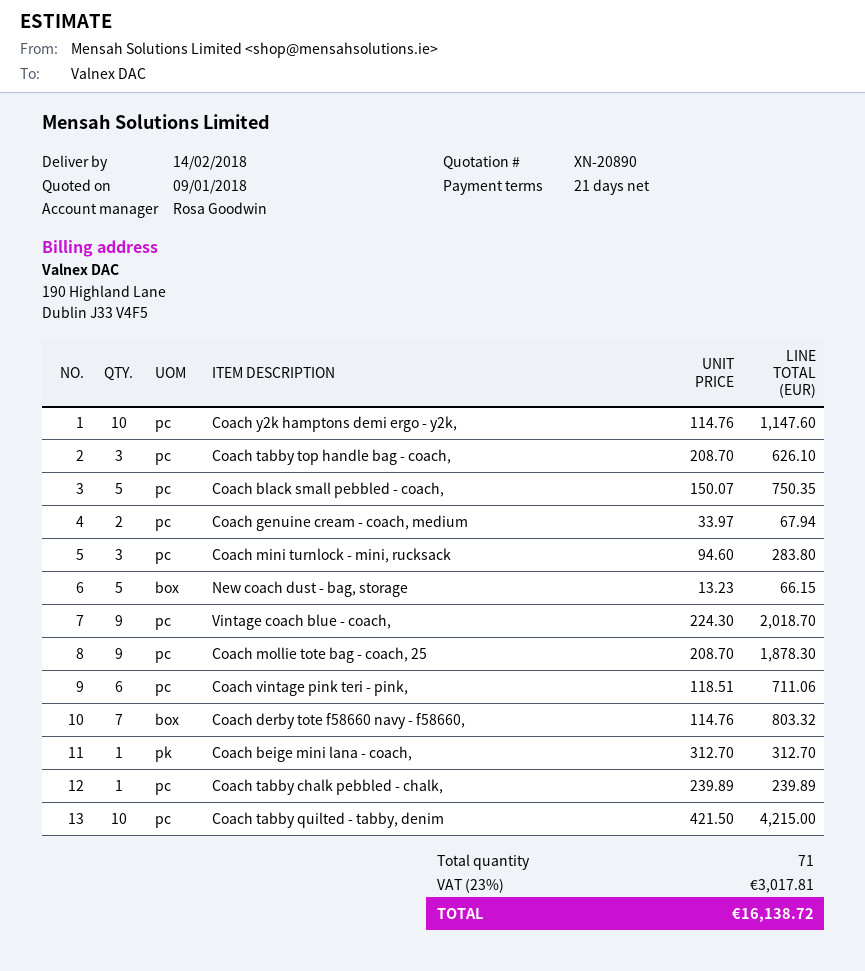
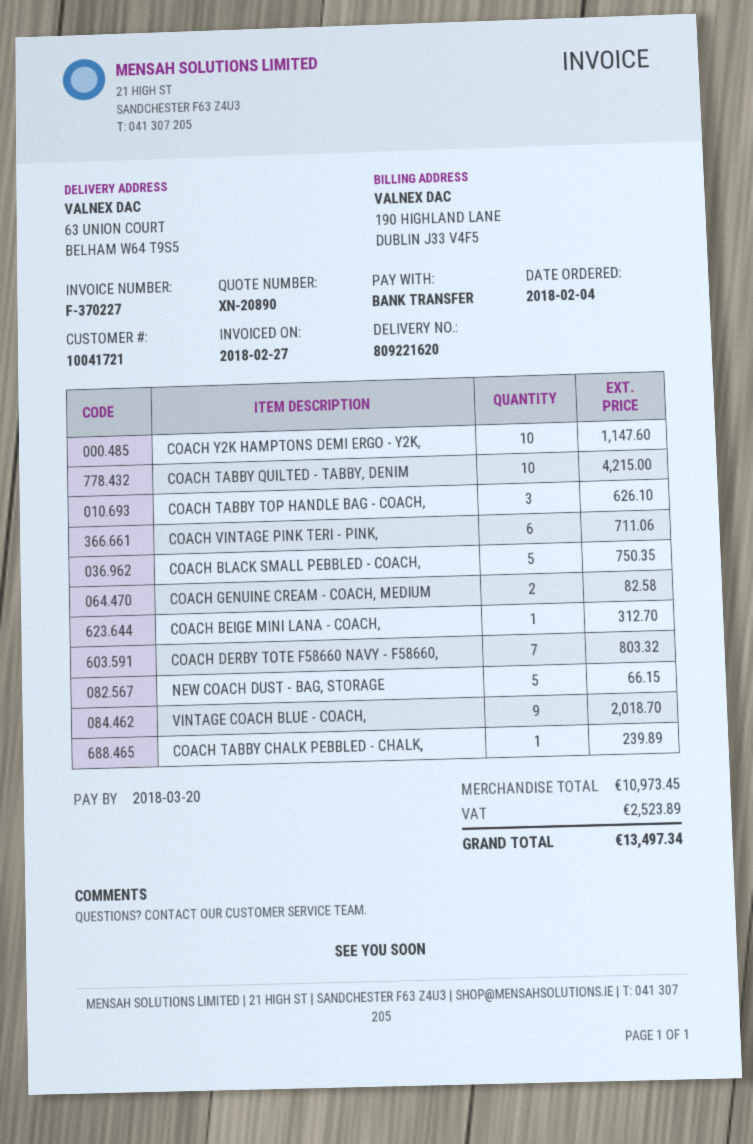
Coach genuine cream - coach, medium: 2 for 67.94 -> 2 for 82.58
Coach mini turnlock - mini, rucksack: 3 for 283.80 -> none
Coach mollie tote bag - coach, 25: 9 for 1878.30 -> none
tax: 3017.81 -> 2523.89
total: 16138.72 -> 13497.34

